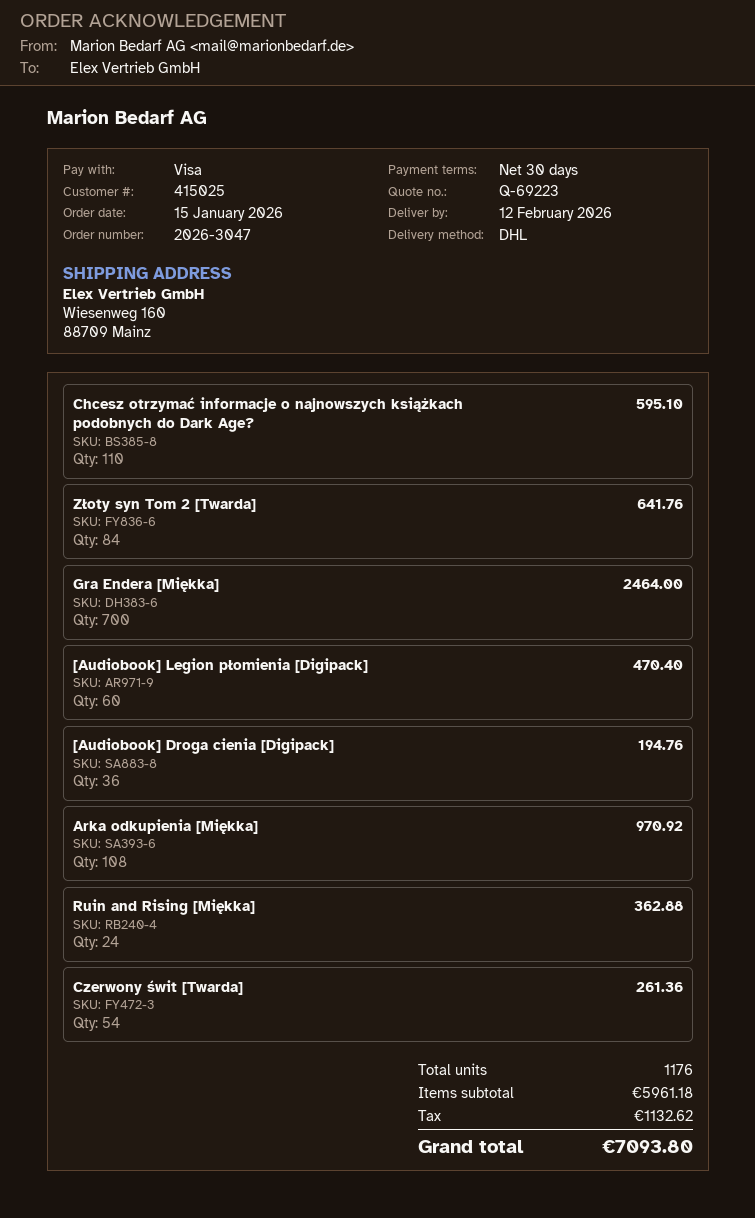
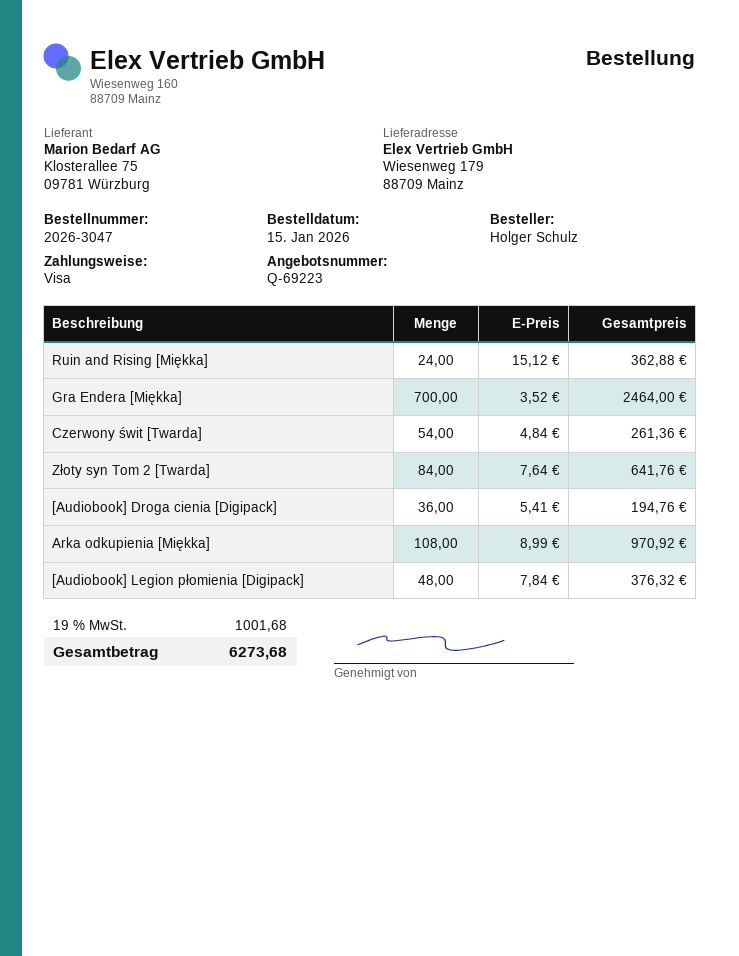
ship to: Wiesenweg 160, 88709 Mainz -> Wiesenweg 179, 88709 Mainz
Chcesz otrzymać informacje o najnowszych książkach podobnych do Dark Age?: 110 for 595.10 -> none
[Audiobook] Legion płomienia [Digipack]: 60 for 470.40 -> 48 for 376.32
tax: 1132.62 -> 1001.68
total: 7093.80 -> 6273.68

